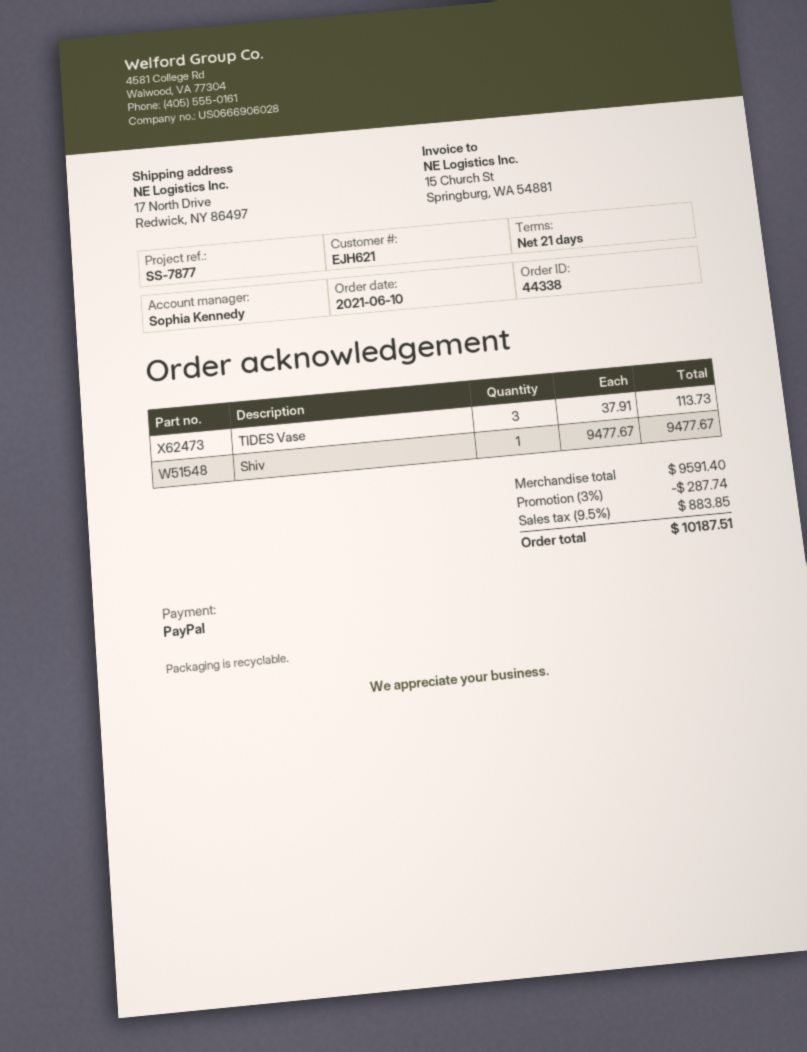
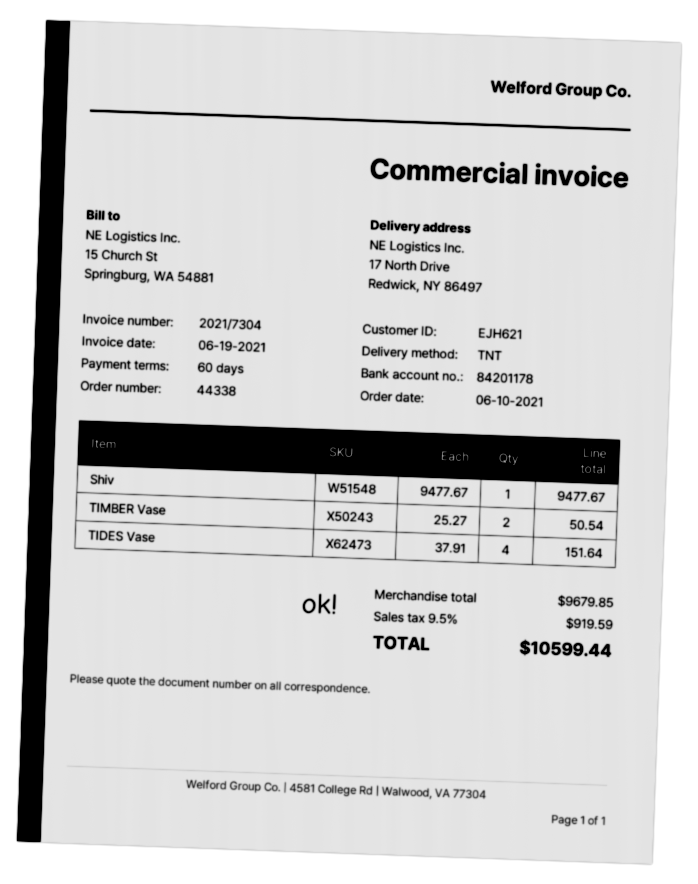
payment terms: 21 days -> 60 days
TIDES Vase: 3 x 37.91 = 113.73 -> 4 x 37.91 = 151.64
TIMBER Vase: none -> 2 x 25.27 = 50.54
subtotal: 9591.40 -> 9679.85
discount: 3% = 287.74 -> none
tax: 9.5% = 883.85 -> 9.5% = 919.59
total: 10187.51 -> 10599.44

